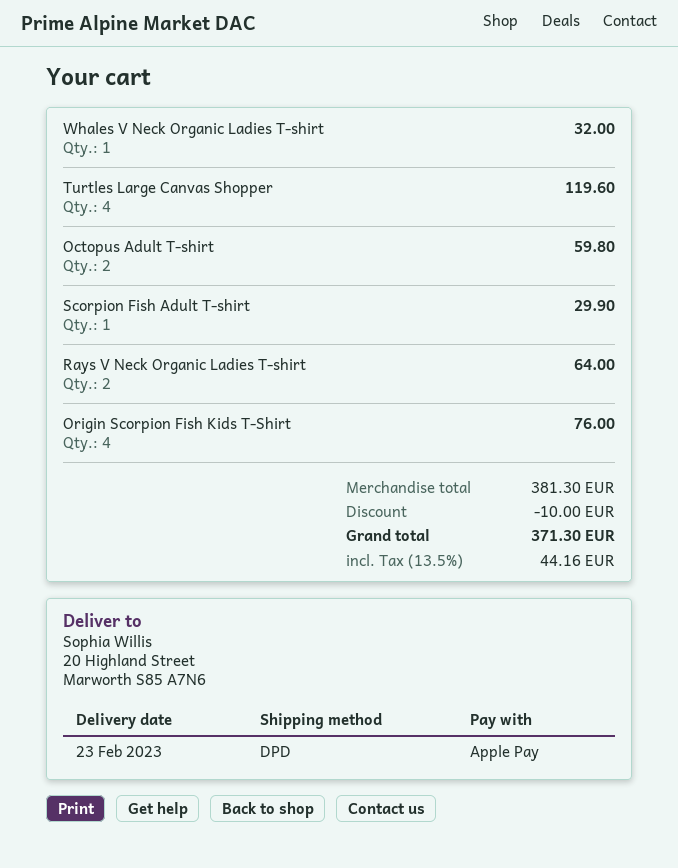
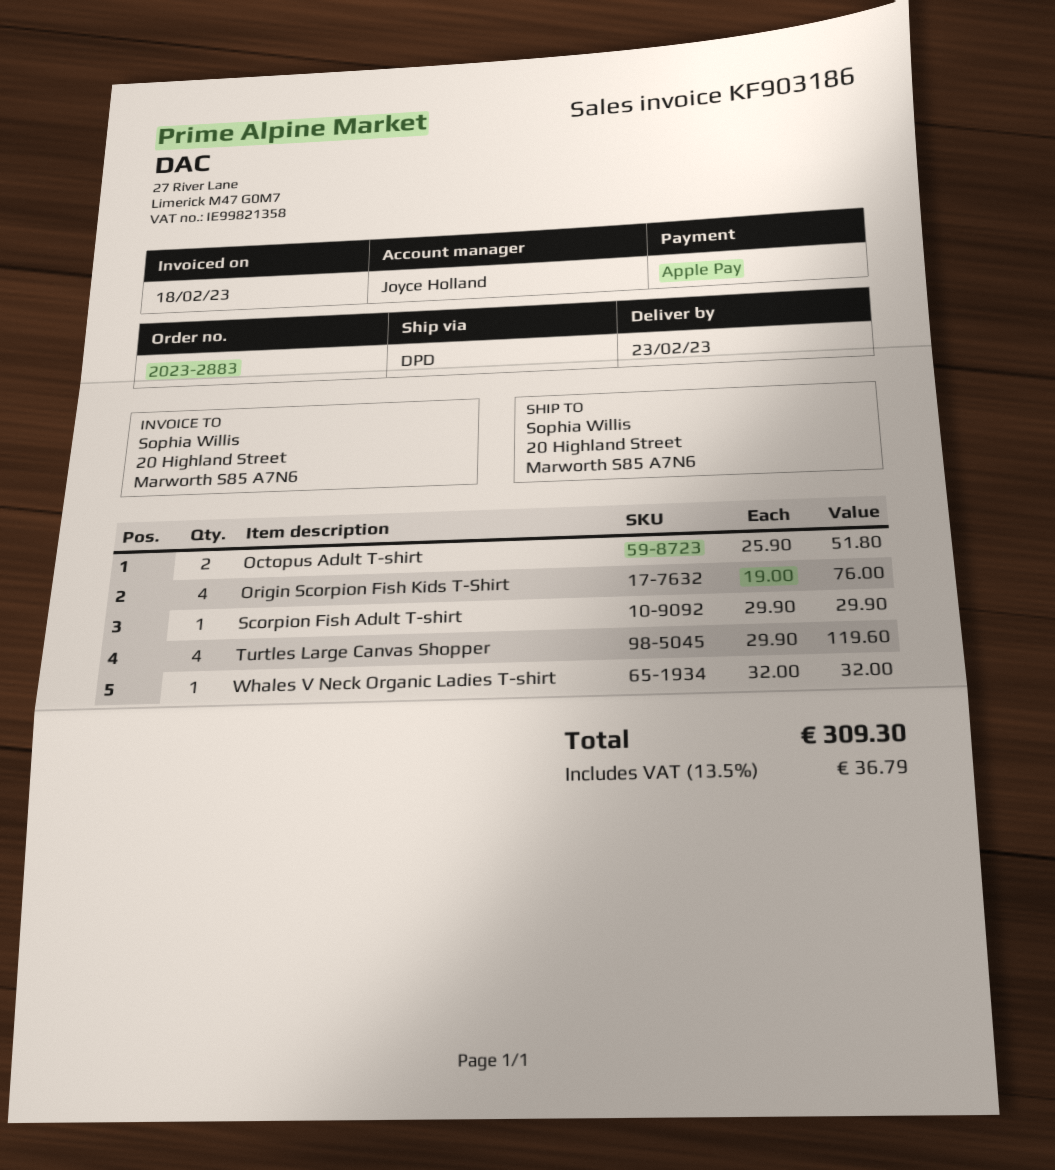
Octopus Adult T-shirt: 2 for 59.80 -> 2 for 51.80
Rays V Neck Organic Ladies T-shirt: 2 for 64.00 -> none
discount: 10.00 -> none
tax: 13.5% = 44.16 -> 13.5% = 36.79
total: 371.30 -> 309.30

